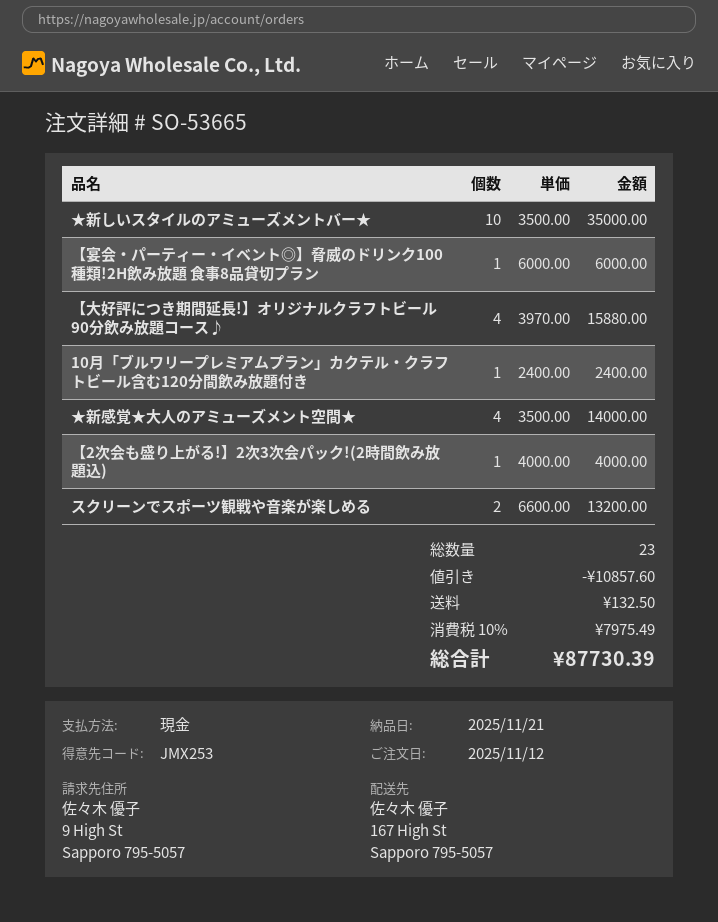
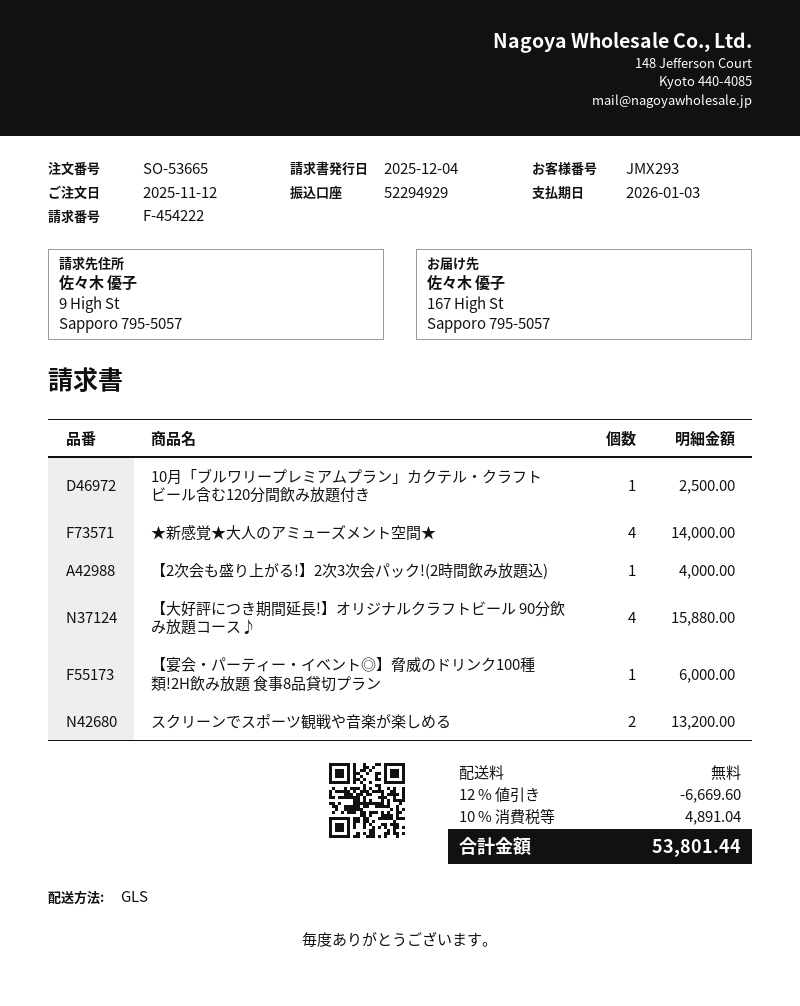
customer number: JMX253 -> JMX293
★新しいスタイルのアミューズメントバー★: 10 for 35000.00 -> none
10月「ブルワリープレミアムプラン」カクテル・クラフトビール含む120分間飲み放題付き: 1 for 2400.00 -> 1 for 2500.00
discount: 10857.60 -> 6669.60
shipping: 132.50 -> 0.00
tax: 10% = 7975.49 -> 10% = 4891.04
total: 87730.39 -> 53801.44

